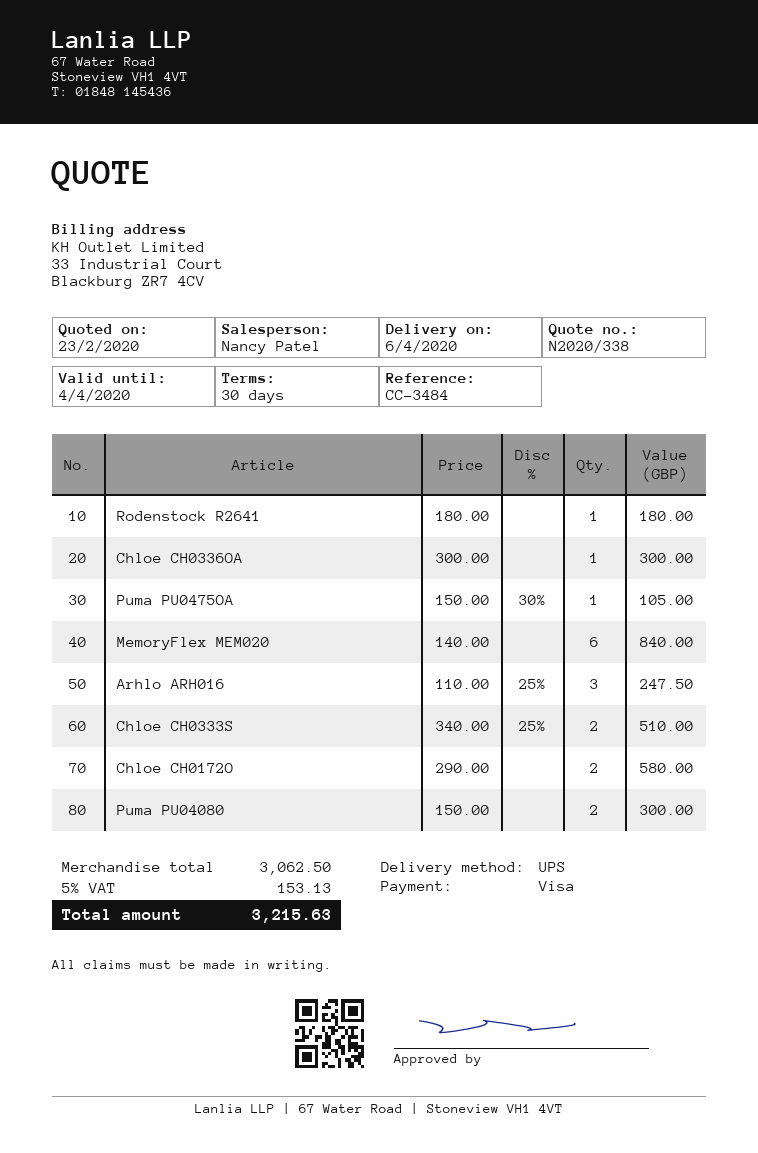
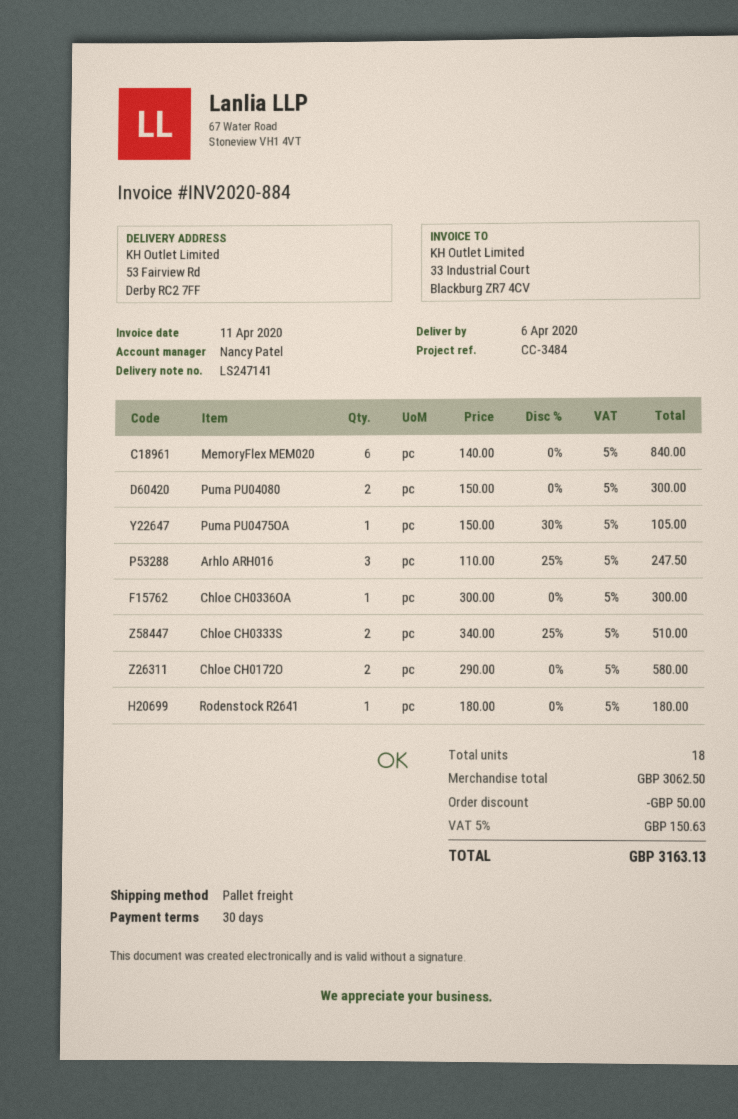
shipping method: UPS -> pallet freight
discount: none -> 50.00
tax: 5% = 153.13 -> 5% = 150.63
total: 3215.63 -> 3163.13

